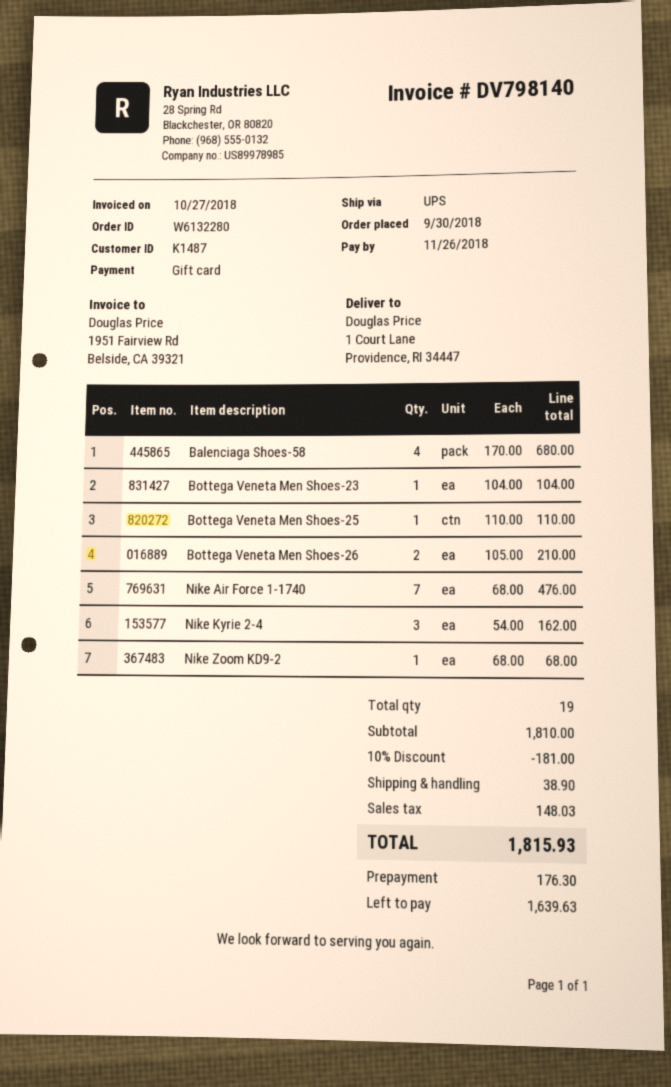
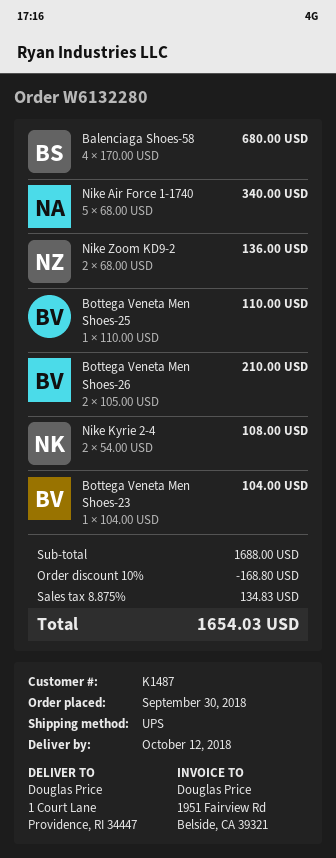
Nike Air Force 1-1740: 7 x 68.00 = 476.00 -> 5 x 68.00 = 340.00
Nike Kyrie 2-4: 3 x 54.00 = 162.00 -> 2 x 54.00 = 108.00
Nike Zoom KD9-2: 1 x 68.00 = 68.00 -> 2 x 68.00 = 136.00
subtotal: 1810.00 -> 1688.00
discount: 10% = 181.00 -> 10% = 168.80
shipping: 38.90 -> none
tax: 148.03 -> 134.83
total: 1815.93 -> 1654.03

